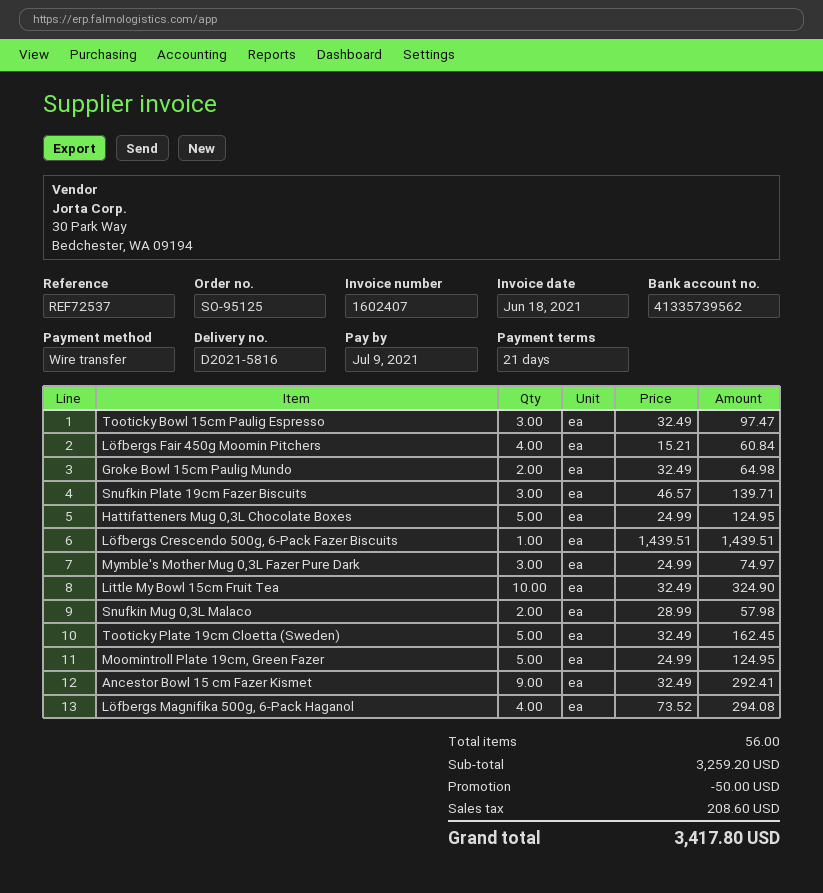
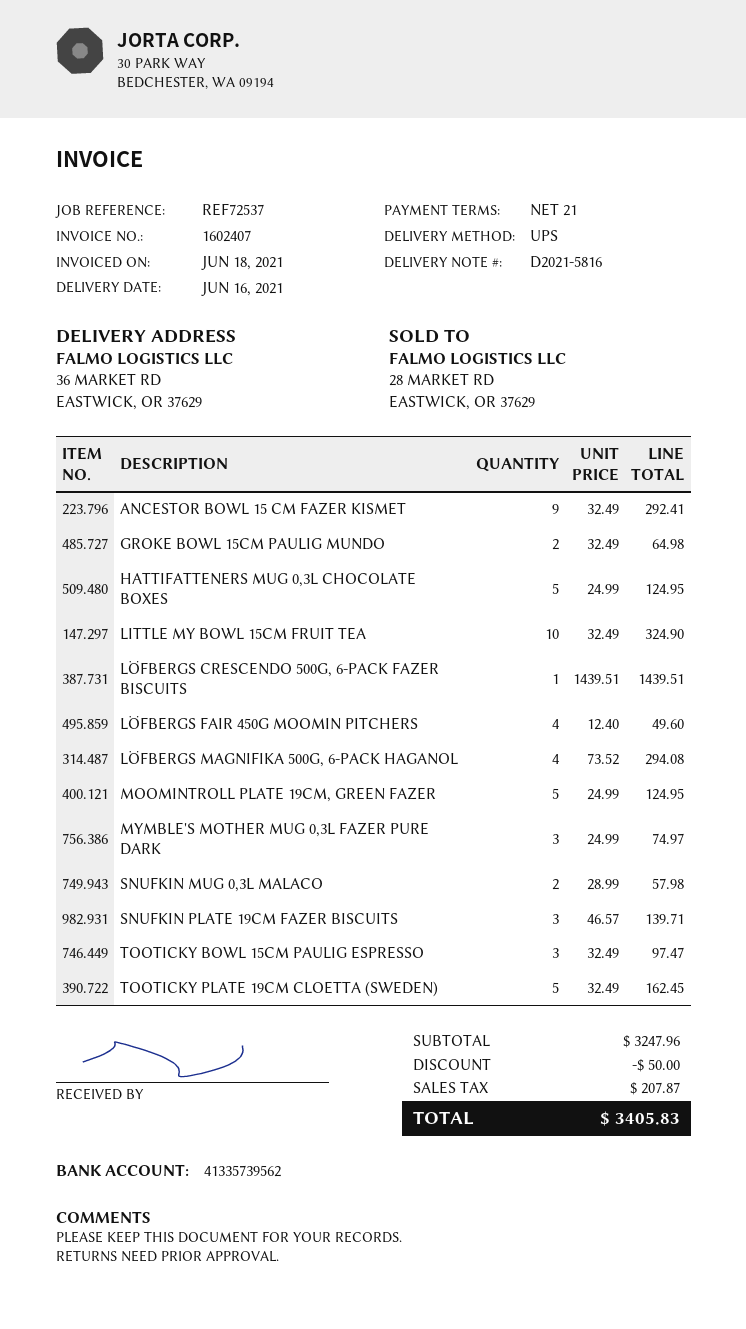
Löfbergs Fair 450g Moomin Pitchers: 4 x 15.21 = 60.84 -> 4 x 12.40 = 49.60
subtotal: 3259.20 -> 3247.96
tax: 208.60 -> 207.87
total: 3417.80 -> 3405.83

